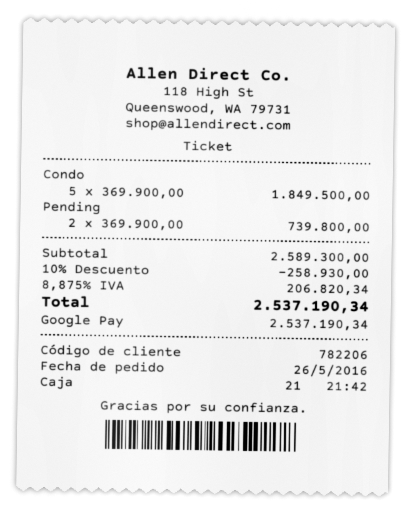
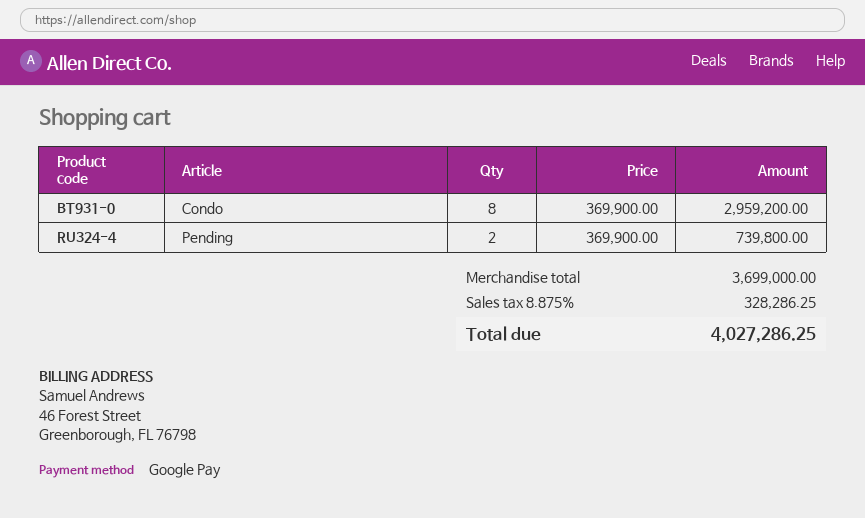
Condo: 5 x 369900.00 = 1849500.00 -> 8 x 369900.00 = 2959200.00
subtotal: 2589300.00 -> 3699000.00
discount: 10% = 258930.00 -> none
tax: 8.875% = 206820.34 -> 8.875% = 328286.25
total: 2537190.34 -> 4027286.25

